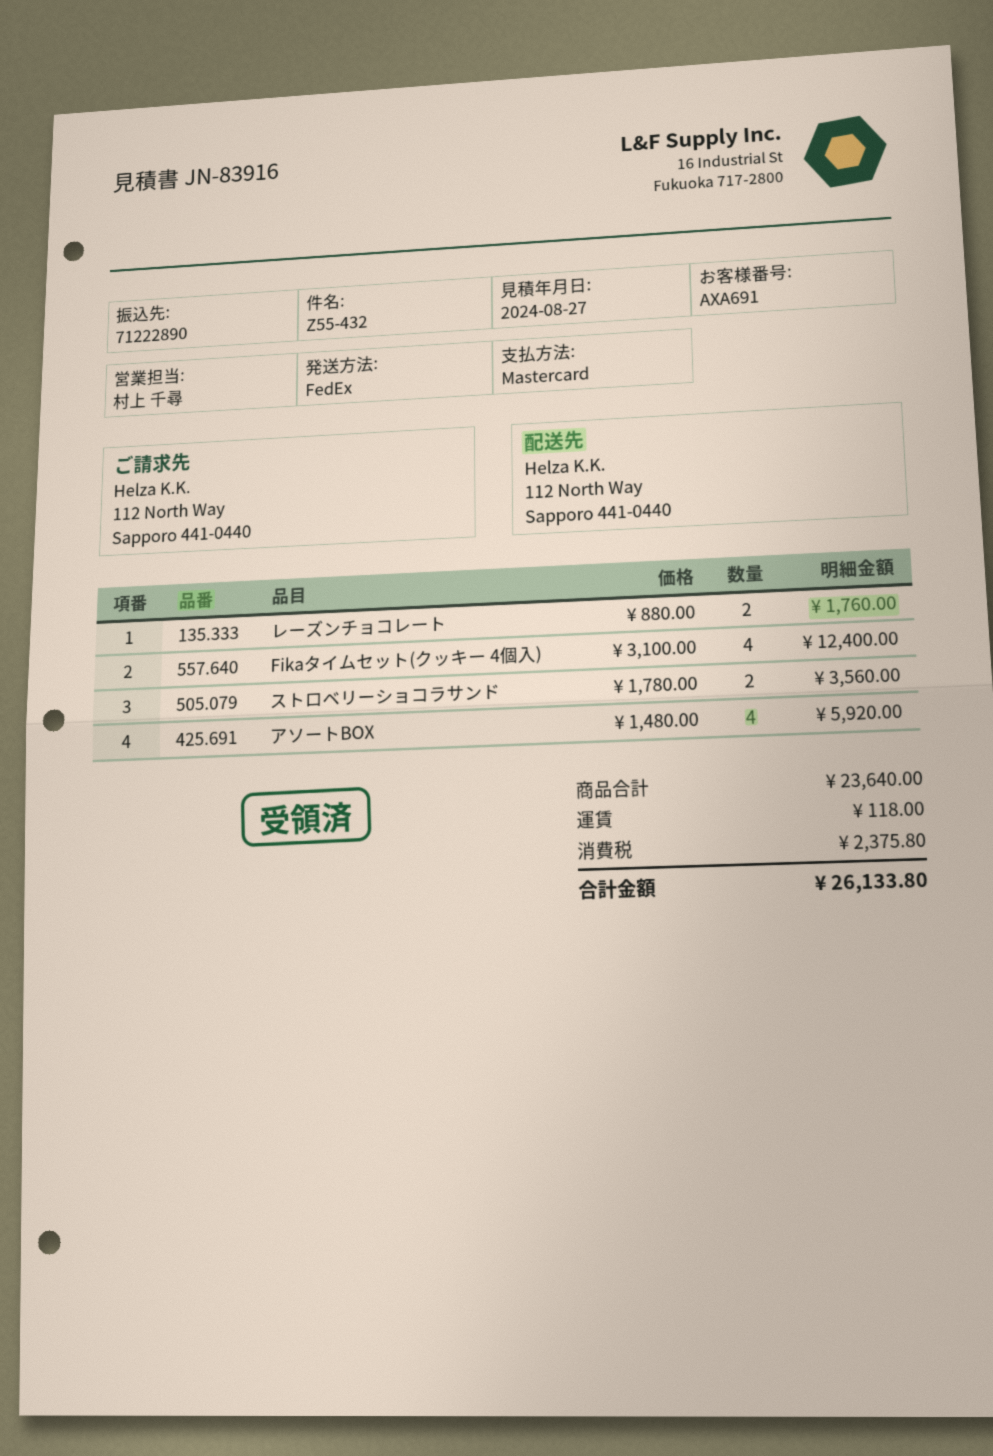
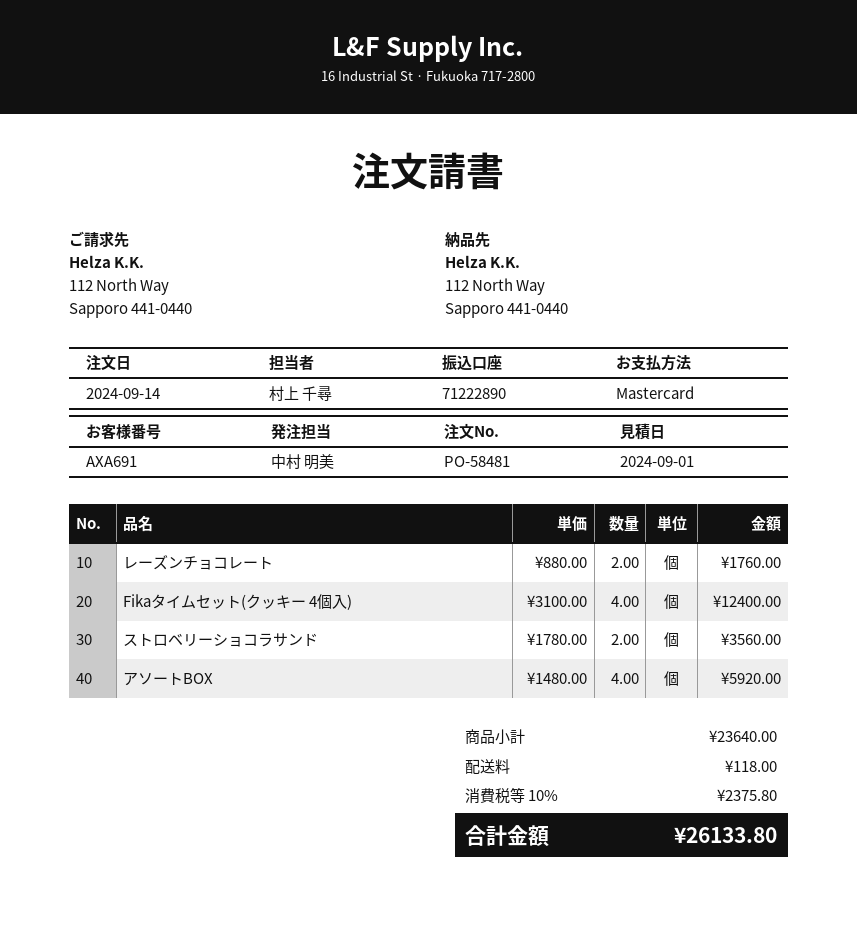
quote date: 2024-08-27 -> 2024-09-01

